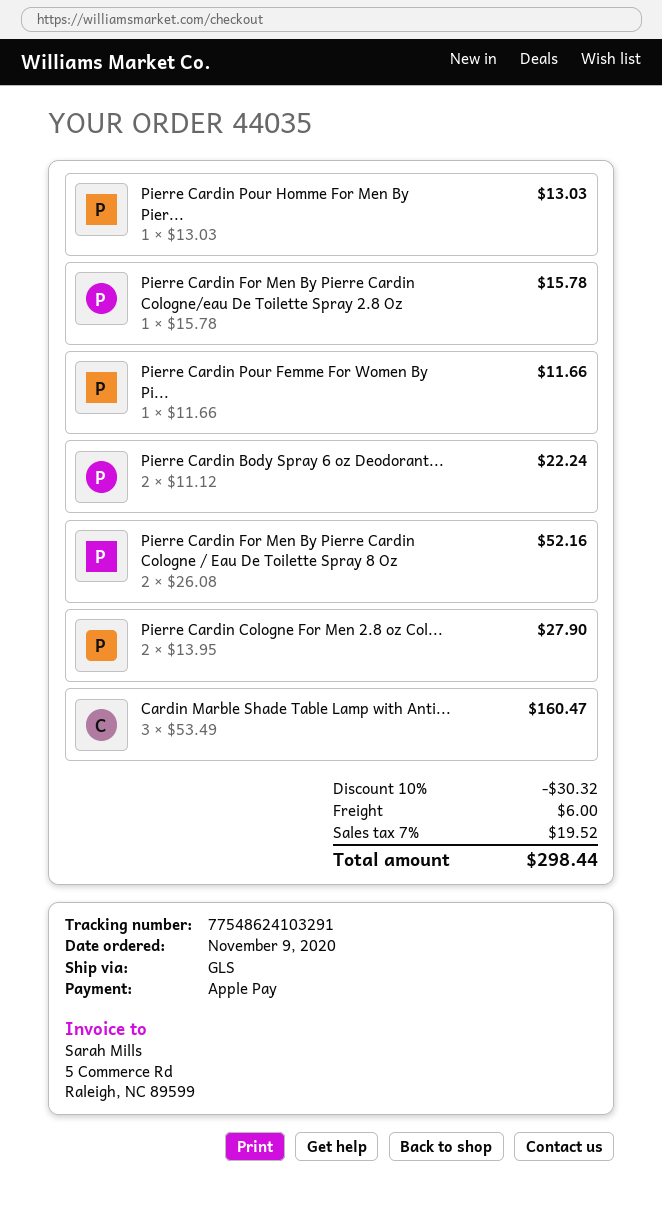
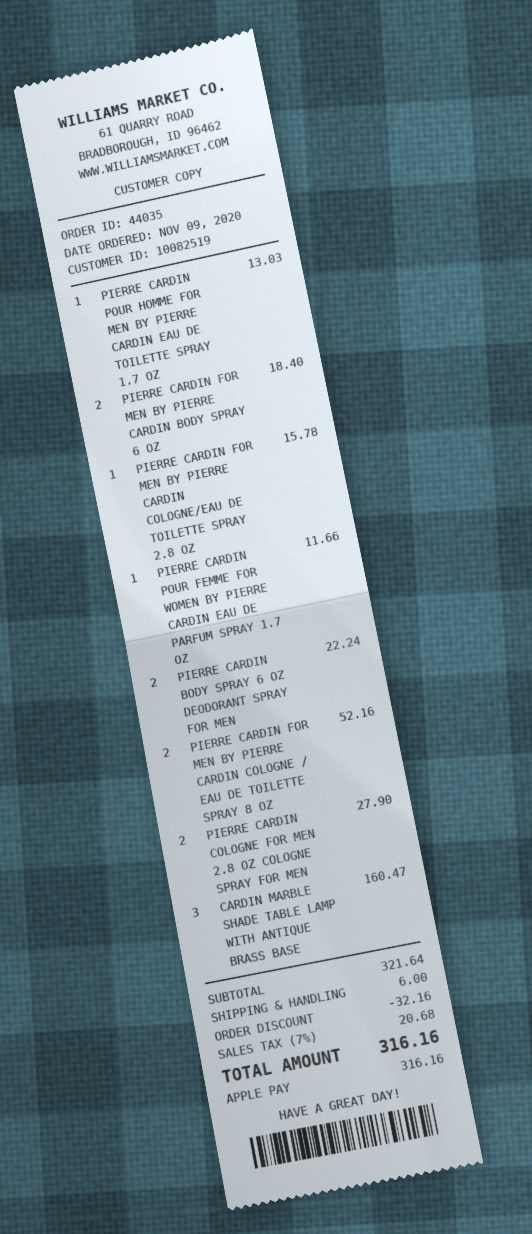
PIERRE CARDIN FOR MEN BY PIERRE CARDIN BODY SPRAY 6 OZ: none -> 2 for 18.40
discount: 30.32 -> 32.16
tax: 7% = 19.52 -> 7% = 20.68
total: 298.44 -> 316.16

